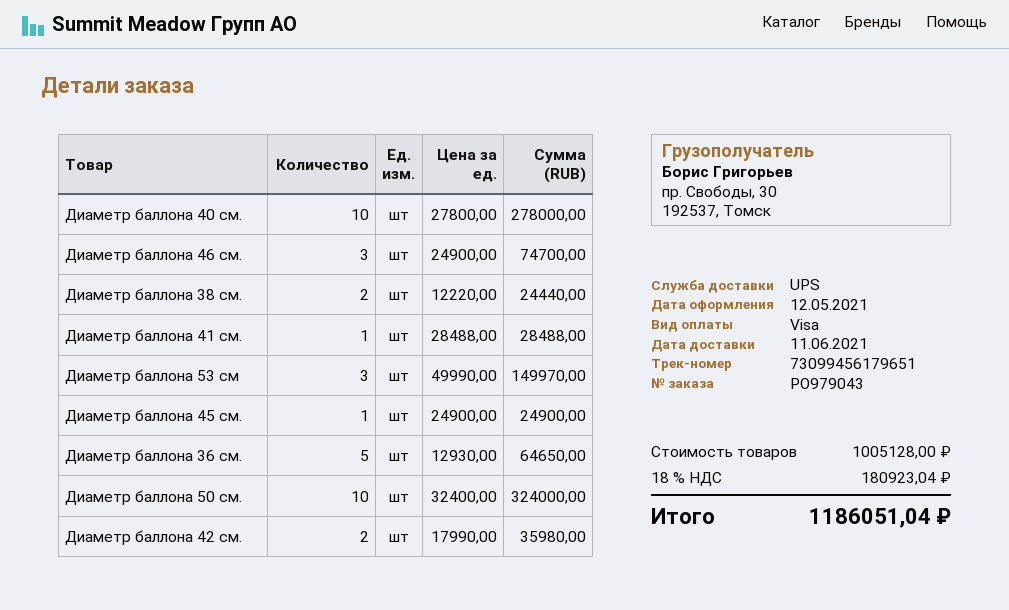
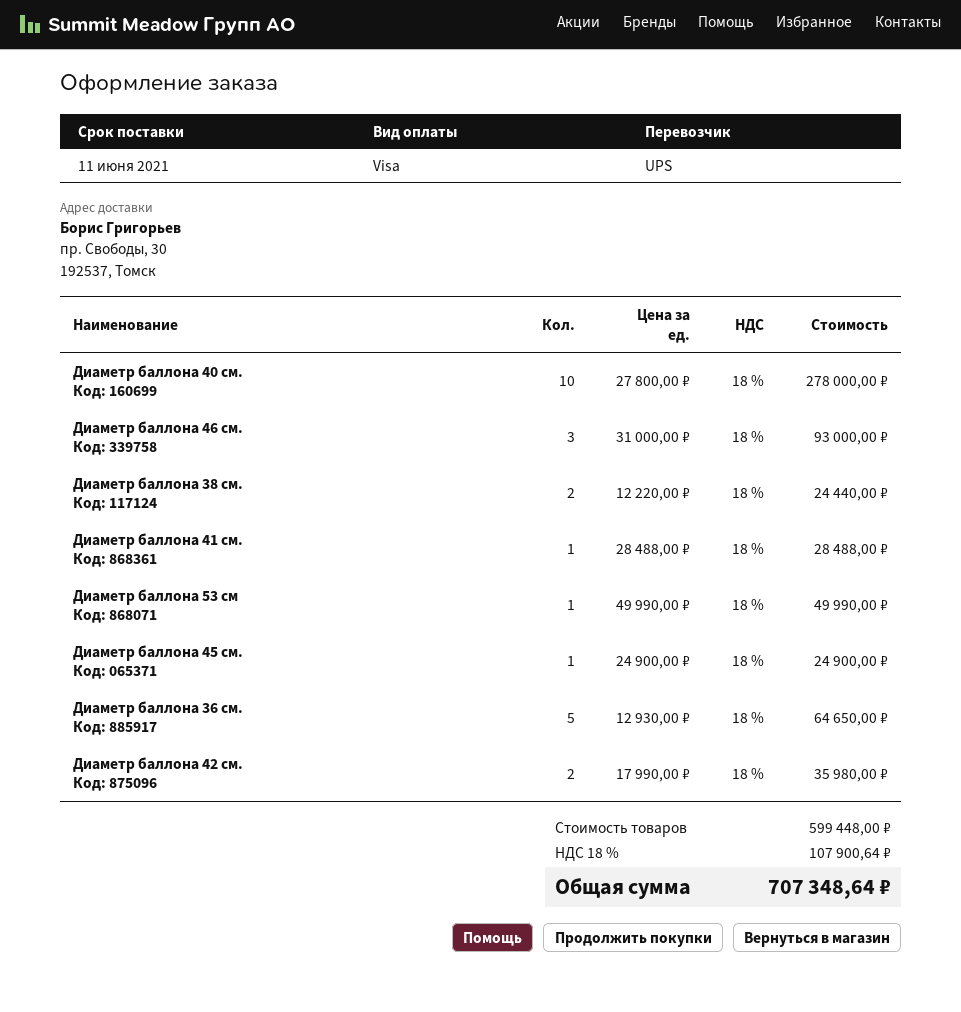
Диаметр баллона 46 см.: 3 x 24900.00 = 74700.00 -> 3 x 31000.00 = 93000.00
Диаметр баллона 53 см: 3 x 49990.00 = 149970.00 -> 1 x 49990.00 = 49990.00
Диаметр баллона 50 см.: 10 x 32400.00 = 324000.00 -> none
subtotal: 1005128.00 -> 599448.00
tax: 18% = 180923.04 -> 18% = 107900.64
total: 1186051.04 -> 707348.64

